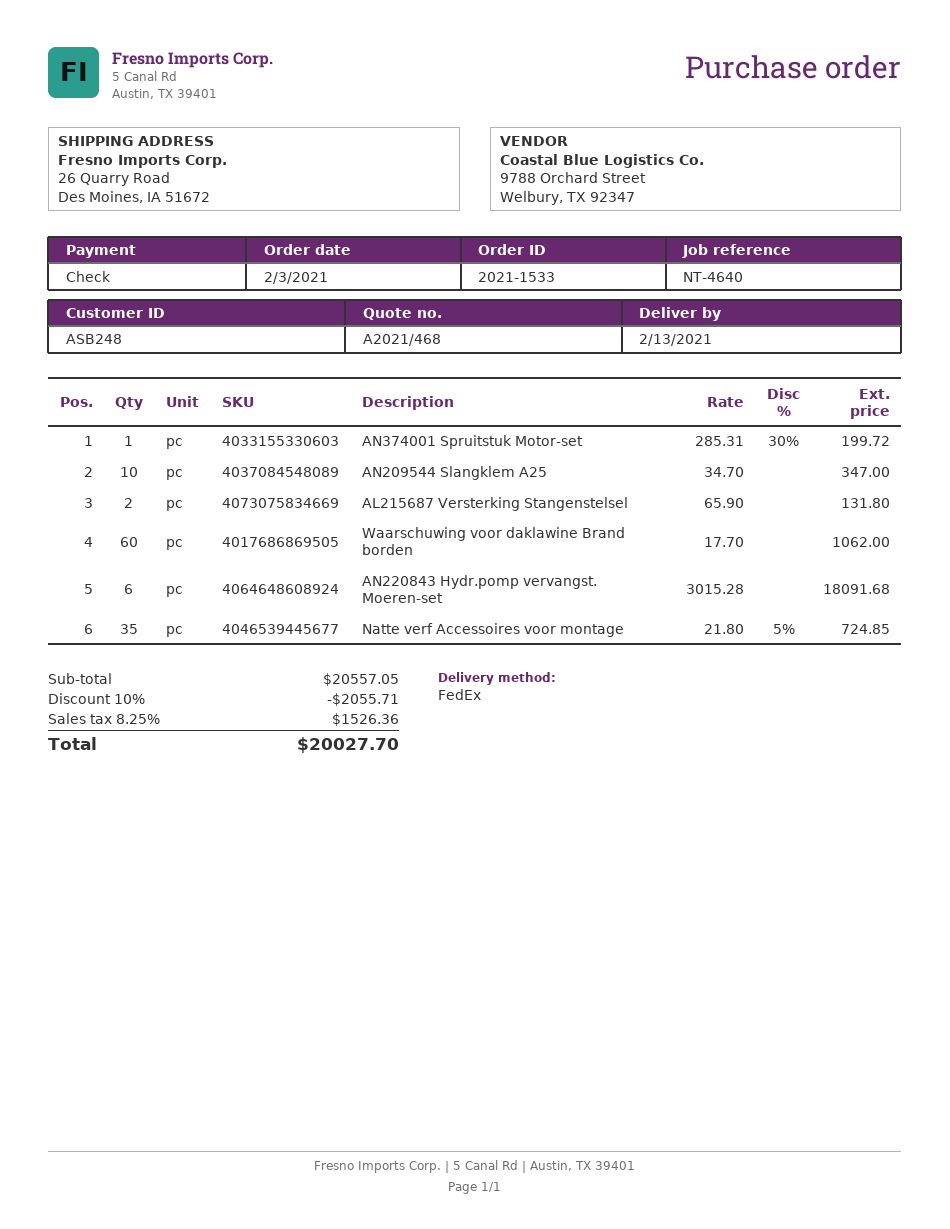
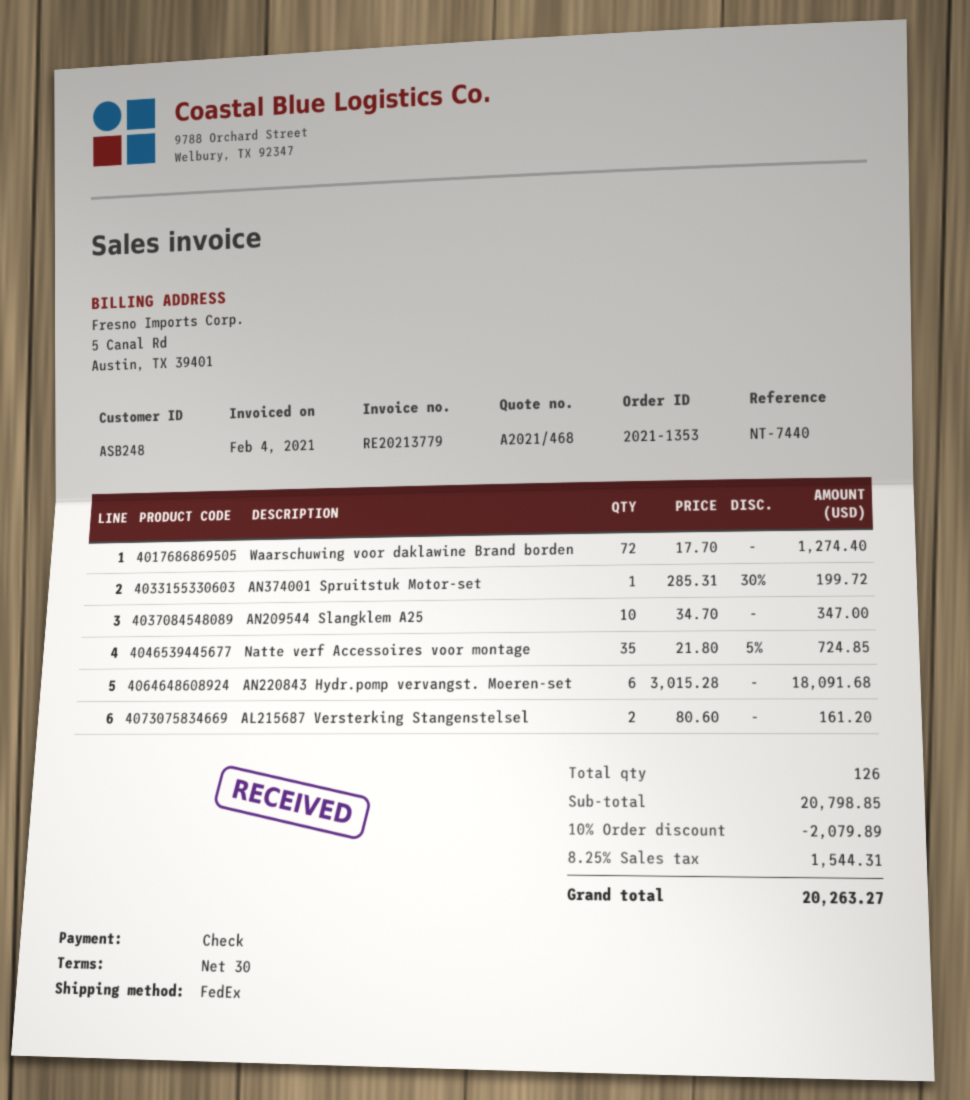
order number: 2021-1533 -> 2021-1353
reference: NT-4640 -> NT-7440
AL215687 Versterking Stangenstelsel: 2 x 65.90 = 131.80 -> 2 x 80.60 = 161.20
Waarschuwing voor daklawine Brand borden: 60 x 17.70 = 1062.00 -> 72 x 17.70 = 1274.40
subtotal: 20557.05 -> 20798.85
discount: 10% = 2055.71 -> 10% = 2079.89
tax: 8.25% = 1526.36 -> 8.25% = 1544.31
total: 20027.70 -> 20263.27

